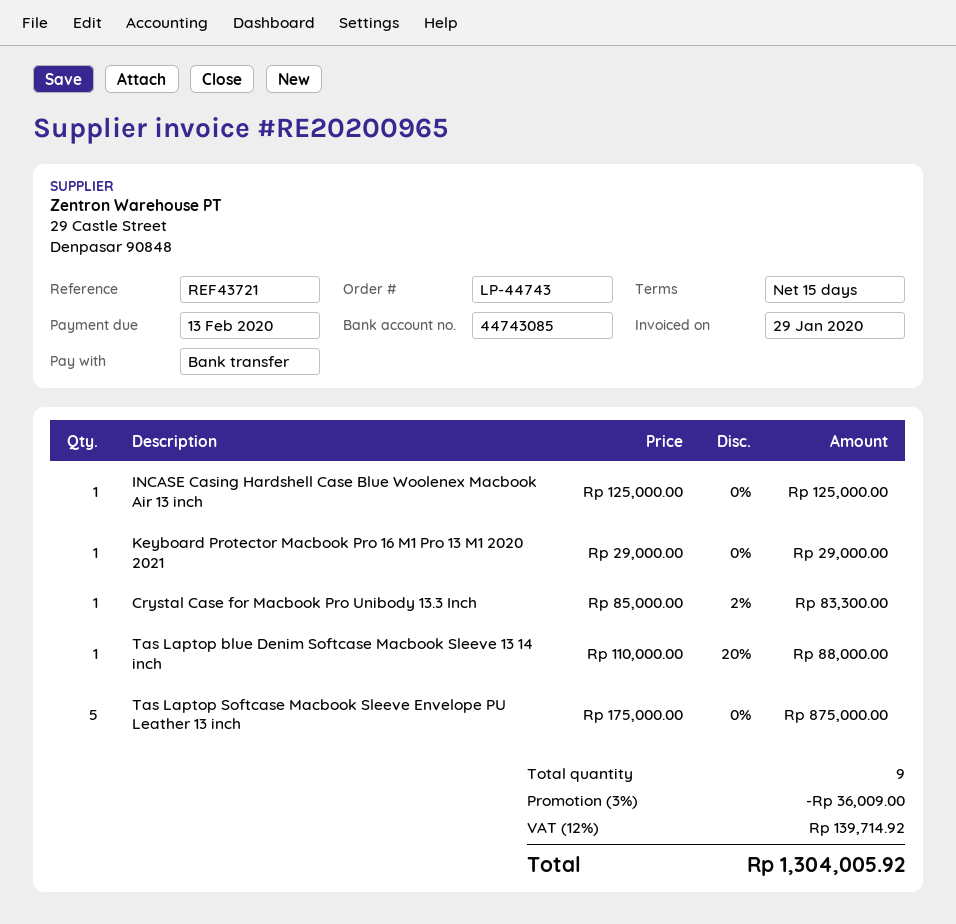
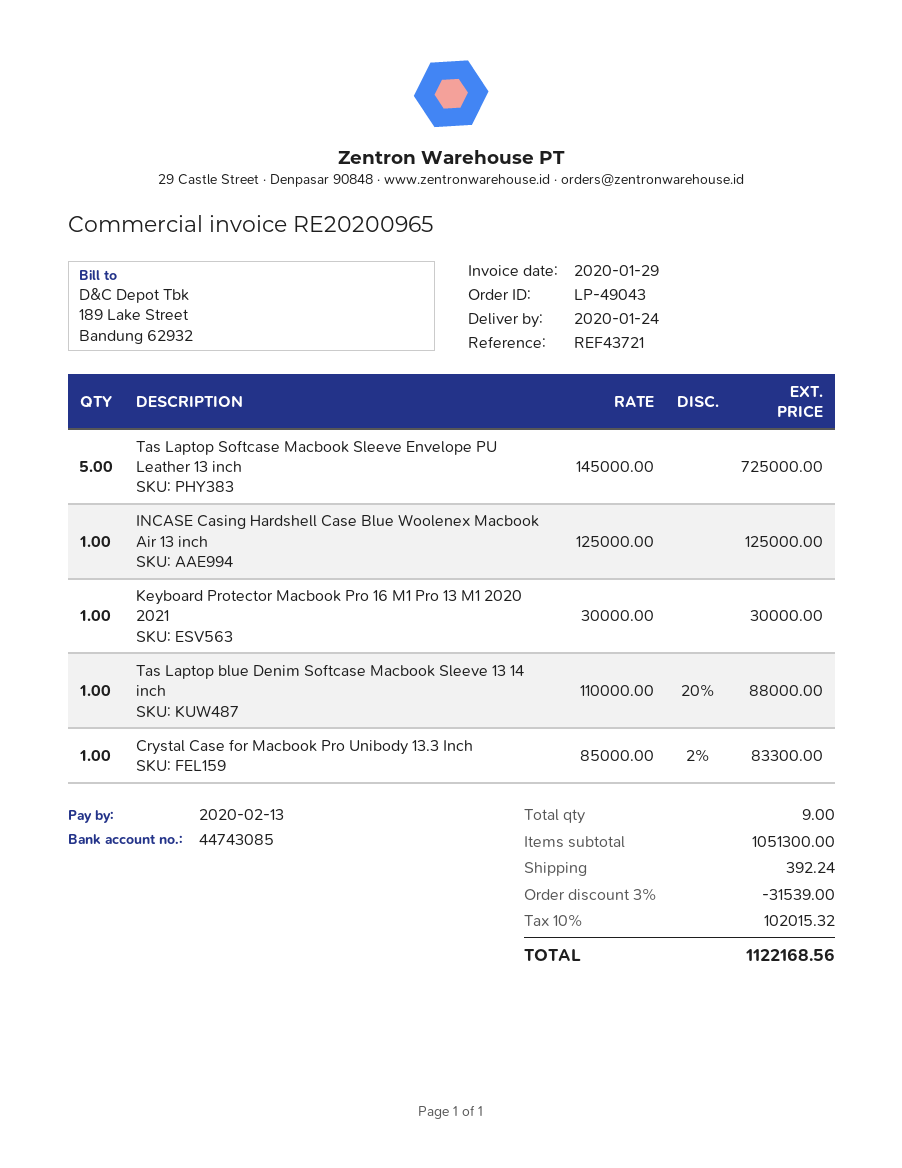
order number: LP-44743 -> LP-49043
Keyboard Protector Macbook Pro 16 M1 Pro 13 M1 2020 2021: 1 x 29000.00 = 29000.00 -> 1 x 30000.00 = 30000.00
Tas Laptop Softcase Macbook Sleeve Envelope PU Leather 13 inch: 5 x 175000.00 = 875000.00 -> 5 x 145000.00 = 725000.00
discount: 3% = 36009.00 -> 3% = 31539.00
shipping: none -> 392.24
tax: 12% = 139714.92 -> 10% = 102015.32
total: 1304005.92 -> 1122168.56

